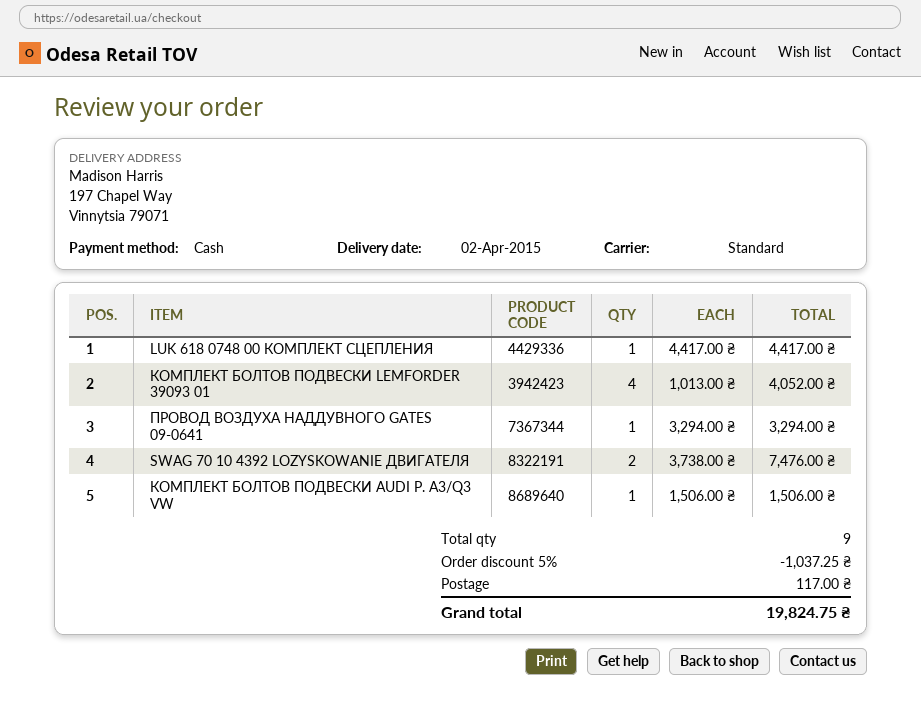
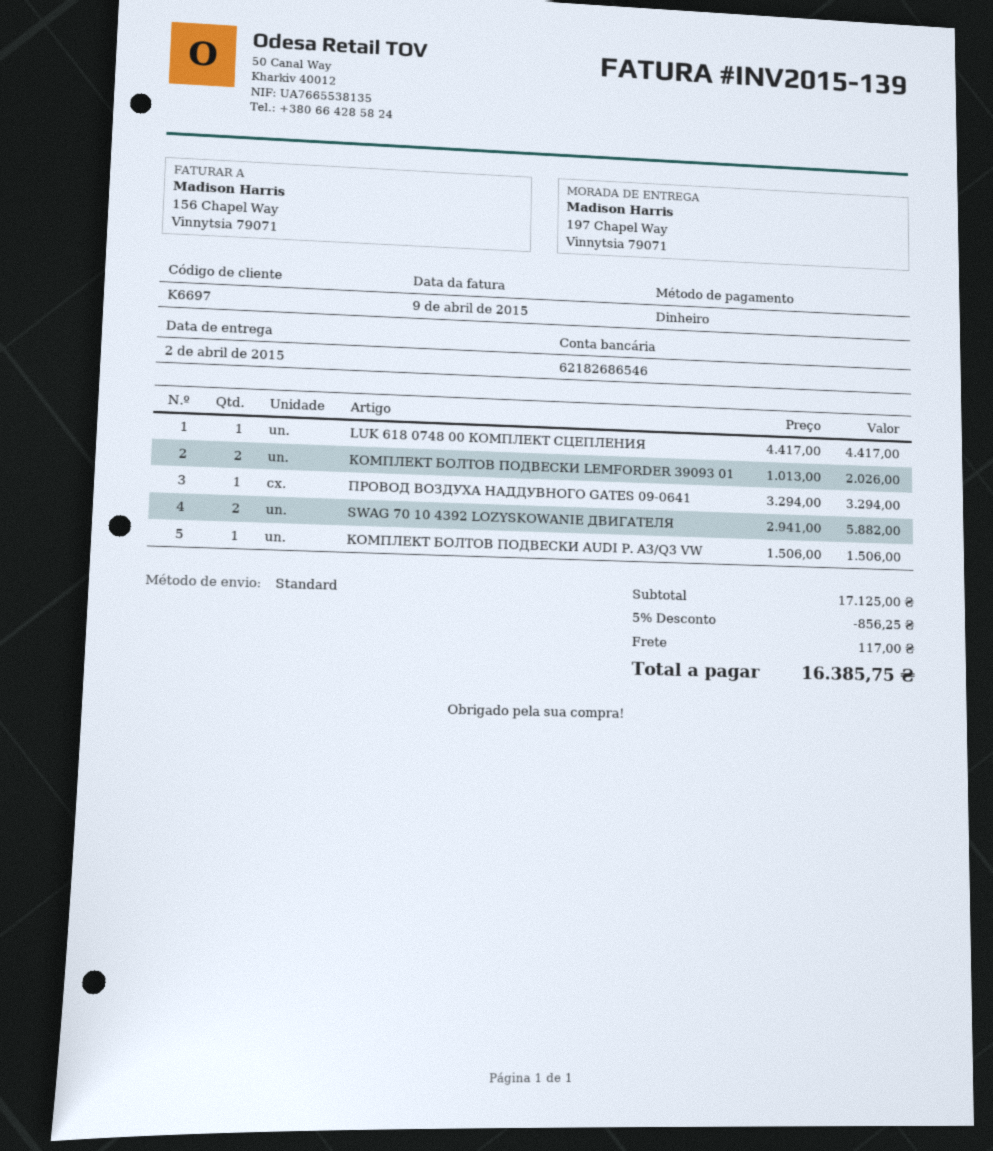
КОМПЛЕКТ БОЛТОВ ПОДВЕСКИ LEMFORDER 39093 01: 4 x 1013.00 = 4052.00 -> 2 x 1013.00 = 2026.00
SWAG 70 10 4392 LOZYSKOWANIE ДВИГАТЕЛЯ: 2 x 3738.00 = 7476.00 -> 2 x 2941.00 = 5882.00
discount: 5% = 1037.25 -> 5% = 856.25
total: 19824.75 -> 16385.75

